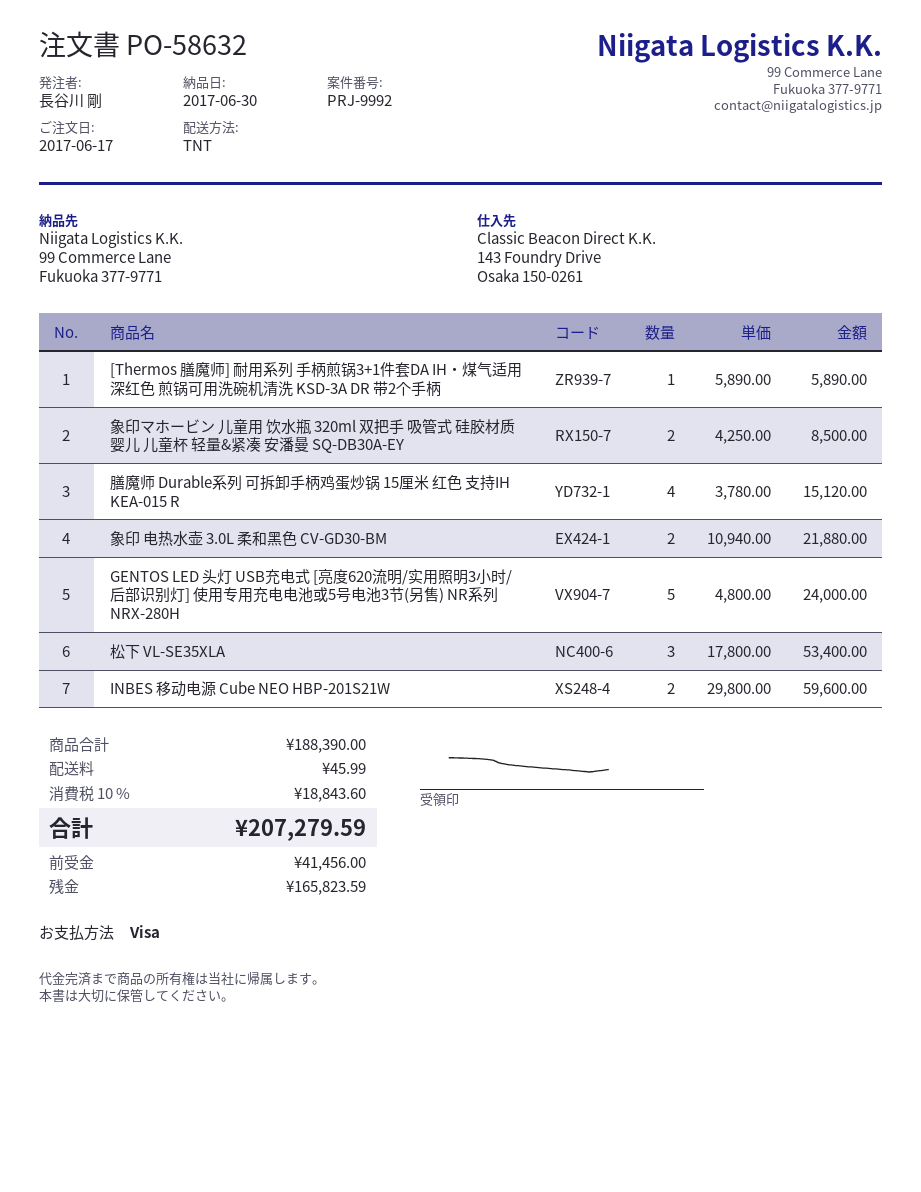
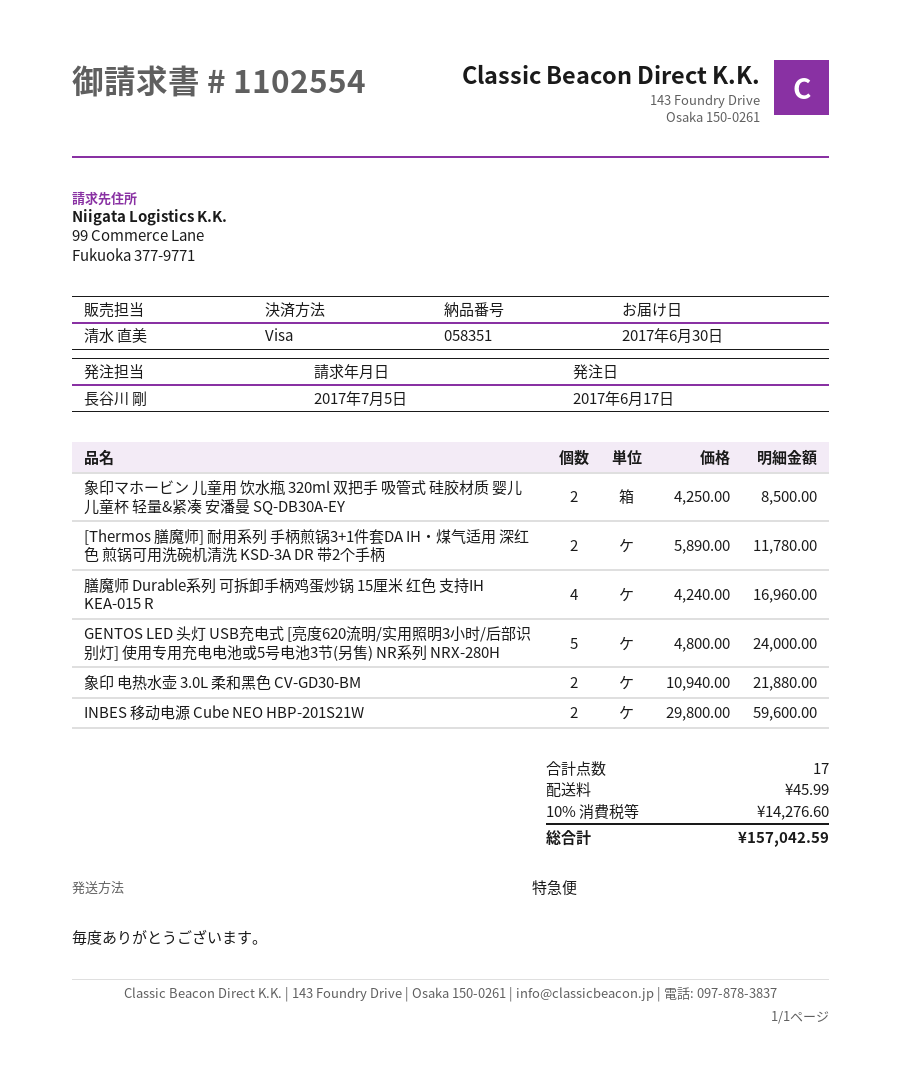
shipping method: TNT -> express
[Thermos 膳魔师] 耐用系列 手柄煎锅3+1件套DA IH・煤气适用 深红色 煎锅可用洗碗机清洗 KSD-3A DR 带2个手柄: 1 x 5890.00 = 5890.00 -> 2 x 5890.00 = 11780.00
膳魔师 Durable系列 可拆卸手柄鸡蛋炒锅 15厘米 红色 支持IH KEA-015 R: 4 x 3780.00 = 15120.00 -> 4 x 4240.00 = 16960.00
松下 VL-SE35XLA: 3 x 17800.00 = 53400.00 -> none
tax: 10% = 18843.60 -> 10% = 14276.60
total: 207279.59 -> 157042.59

